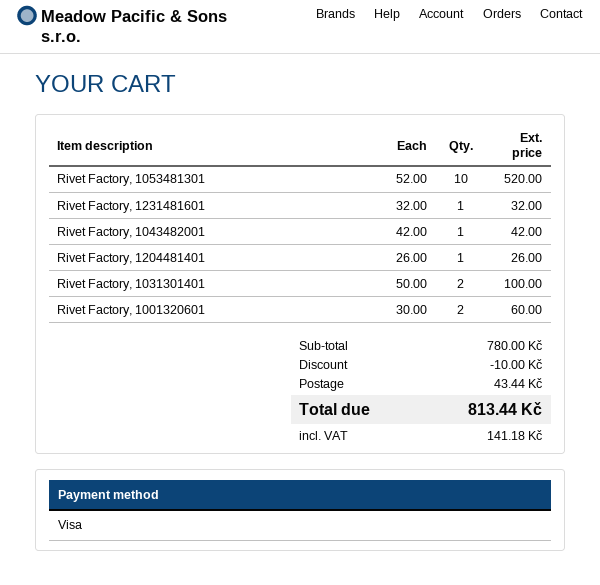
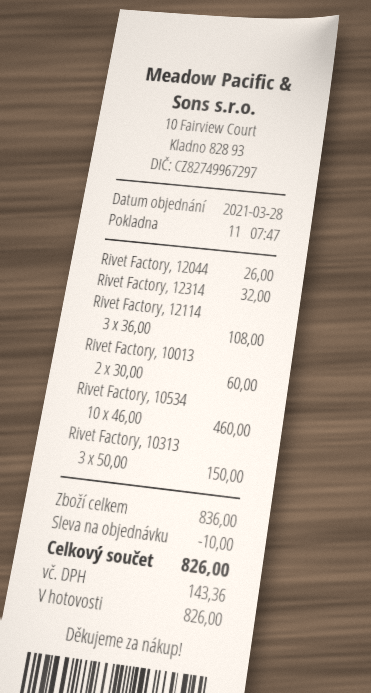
payment method: Visa -> cash
Rivet Factory, 1053481301: 10 x 52.00 = 520.00 -> 10 x 46.00 = 460.00
Rivet Factory, 1043482001: 1 x 42.00 = 42.00 -> none
Rivet Factory, 1031301401: 2 x 50.00 = 100.00 -> 3 x 50.00 = 150.00
Rivet Factory, 12114: none -> 3 x 36.00 = 108.00
subtotal: 780.00 -> 836.00
shipping: 43.44 -> none
tax: 141.18 -> 143.36
total: 813.44 -> 826.00

